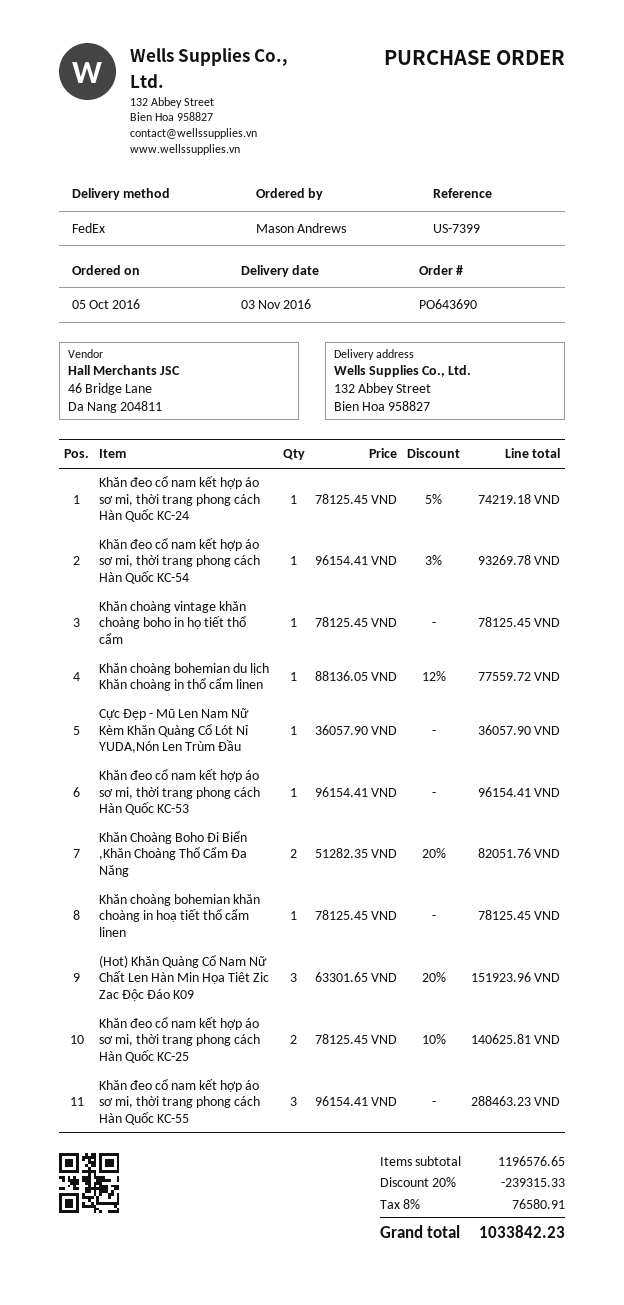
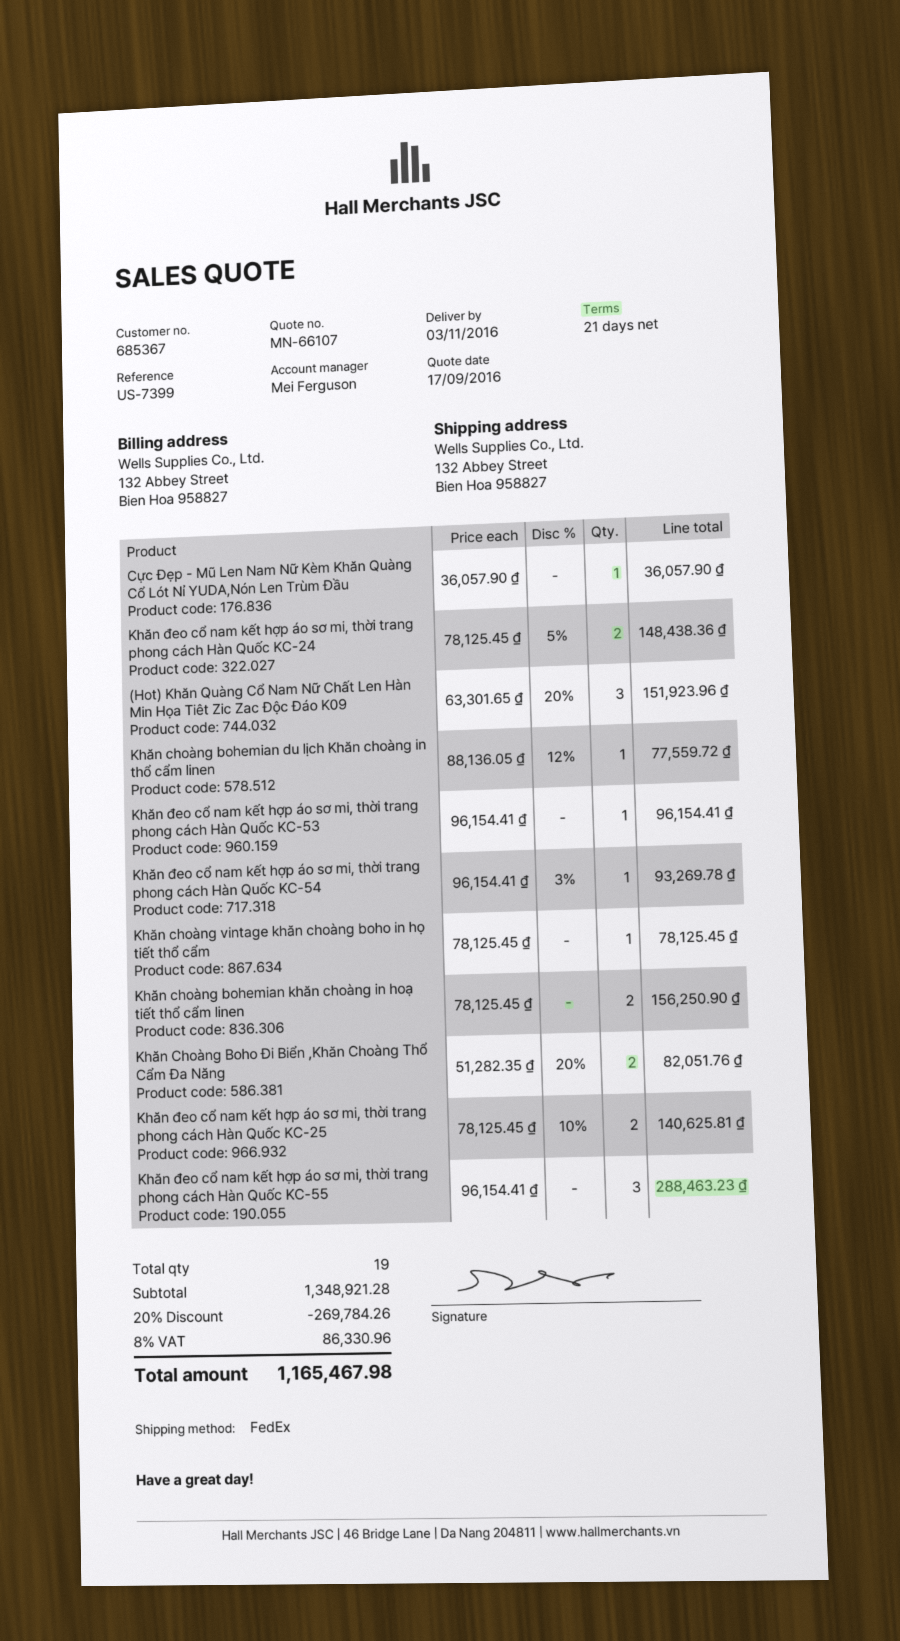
Khăn đeo cổ nam kết hợp áo sơ mi, thời trang phong cách Hàn Quốc KC-24: 1 x 78125.45 - 5% = 74219.18 -> 2 x 78125.45 - 5% = 148438.36
Khăn choàng bohemian khăn choàng in hoạ tiết thổ cẩm linen: 1 x 78125.45 = 78125.45 -> 2 x 78125.45 = 156250.90
subtotal: 1196576.65 -> 1348921.28
discount: 20% = 239315.33 -> 20% = 269784.26
tax: 8% = 76580.91 -> 8% = 86330.96
total: 1033842.23 -> 1165467.98

